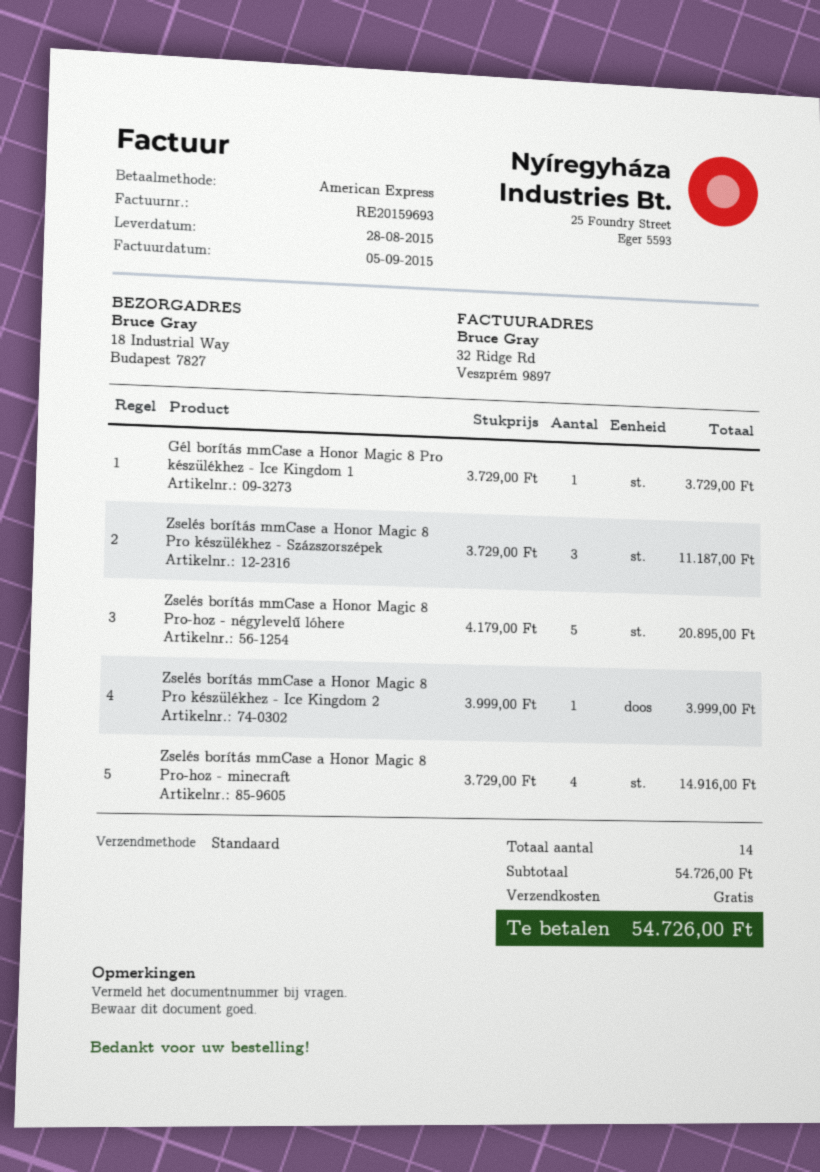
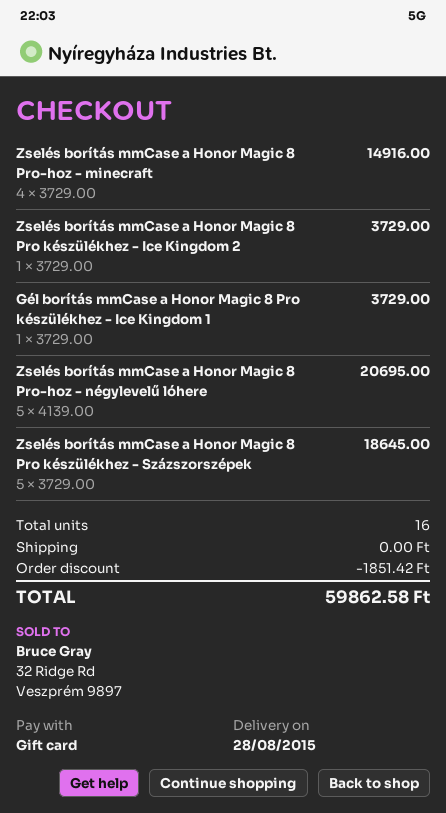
payment method: American Express -> gift card
Zselés borítás mmCase a Honor Magic 8 Pro készülékhez - Százszorszépek: 3 x 3729.00 = 11187.00 -> 5 x 3729.00 = 18645.00
Zselés borítás mmCase a Honor Magic 8 Pro-hoz - négylevelű lóhere: 5 x 4179.00 = 20895.00 -> 5 x 4139.00 = 20695.00
Zselés borítás mmCase a Honor Magic 8 Pro készülékhez - Ice Kingdom 2: 1 x 3999.00 = 3999.00 -> 1 x 3729.00 = 3729.00
total quantity: 14 -> 16
discount: none -> 1851.42
total: 54726.00 -> 59862.58

